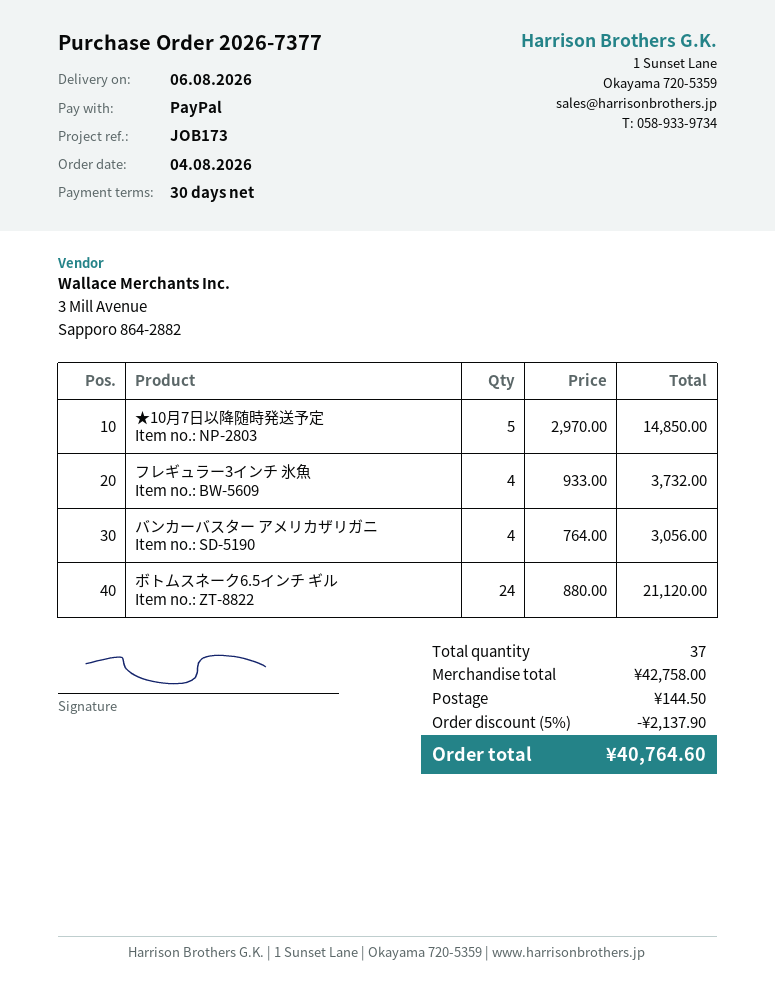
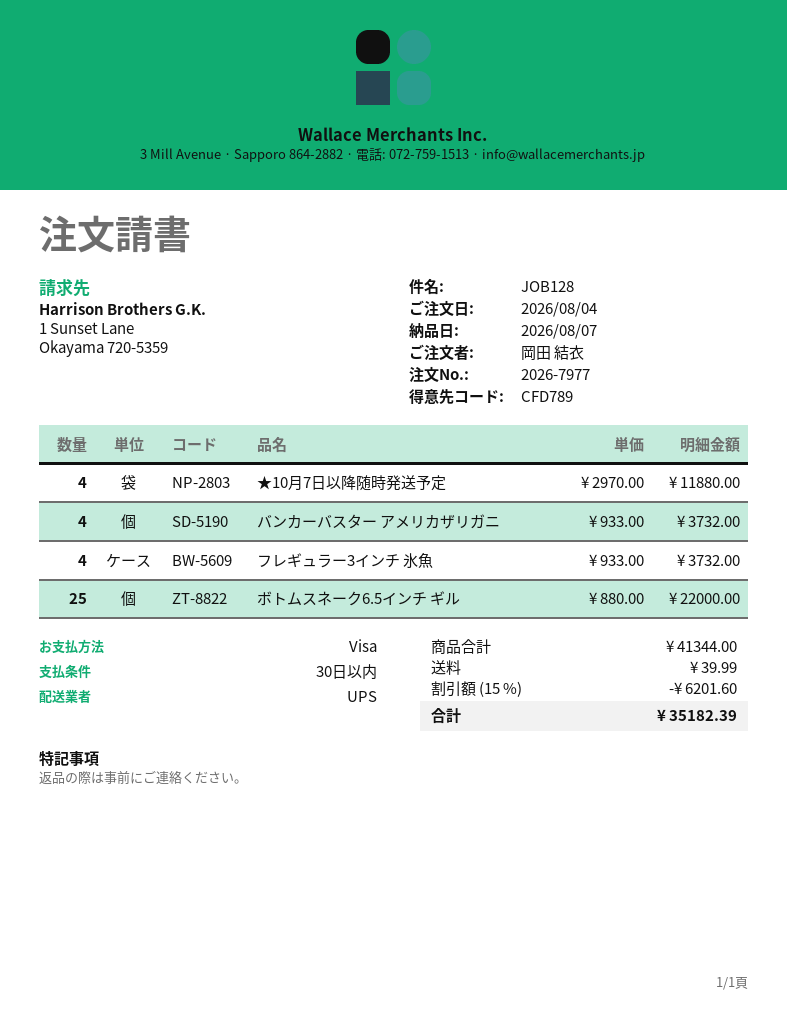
order number: 2026-7377 -> 2026-7977
delivery date: 2026-08-06 -> 2026-08-07
reference: JOB173 -> JOB128
payment method: PayPal -> Visa
★10月7日以降随時発送予定: 5 x 2970.00 = 14850.00 -> 4 x 2970.00 = 11880.00
バンカーバスター アメリカザリガニ: 4 x 764.00 = 3056.00 -> 4 x 933.00 = 3732.00
ボトムスネーク6.5インチ ギル: 24 x 880.00 = 21120.00 -> 25 x 880.00 = 22000.00
subtotal: 42758.00 -> 41344.00
discount: 5% = 2137.90 -> 15% = 6201.60
shipping: 144.50 -> 39.99
total: 40764.60 -> 35182.39

